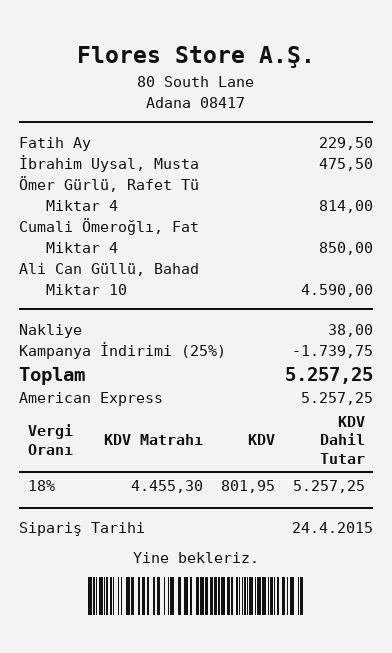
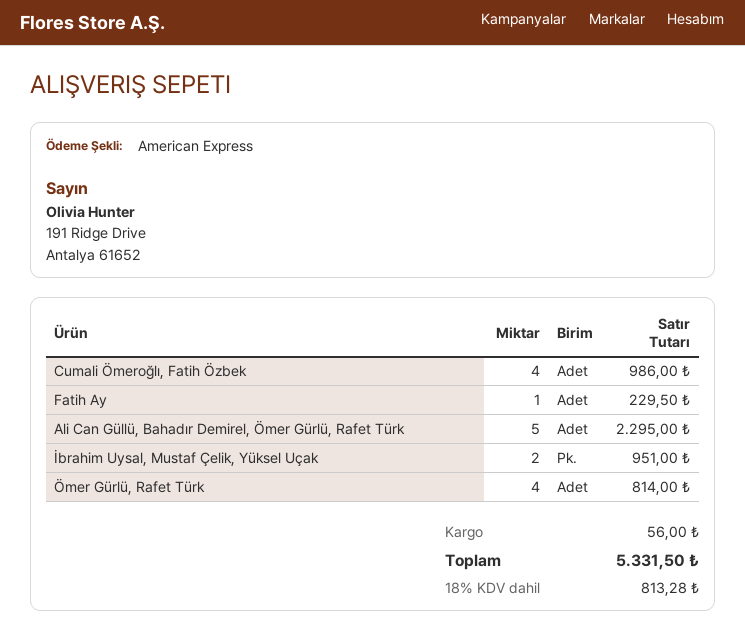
İbrahim Uysal, Musta: 1 for 475.50 -> 2 for 951.00
Cumali Ömeroğlı, Fat: 4 for 850.00 -> 4 for 986.00
Ali Can Güllü, Bahad: 10 for 4590.00 -> 5 for 2295.00
discount: 25% = 1739.75 -> none
shipping: 38.00 -> 56.00
tax: 18% = 801.95 -> 18% = 813.28
total: 5257.25 -> 5331.50

